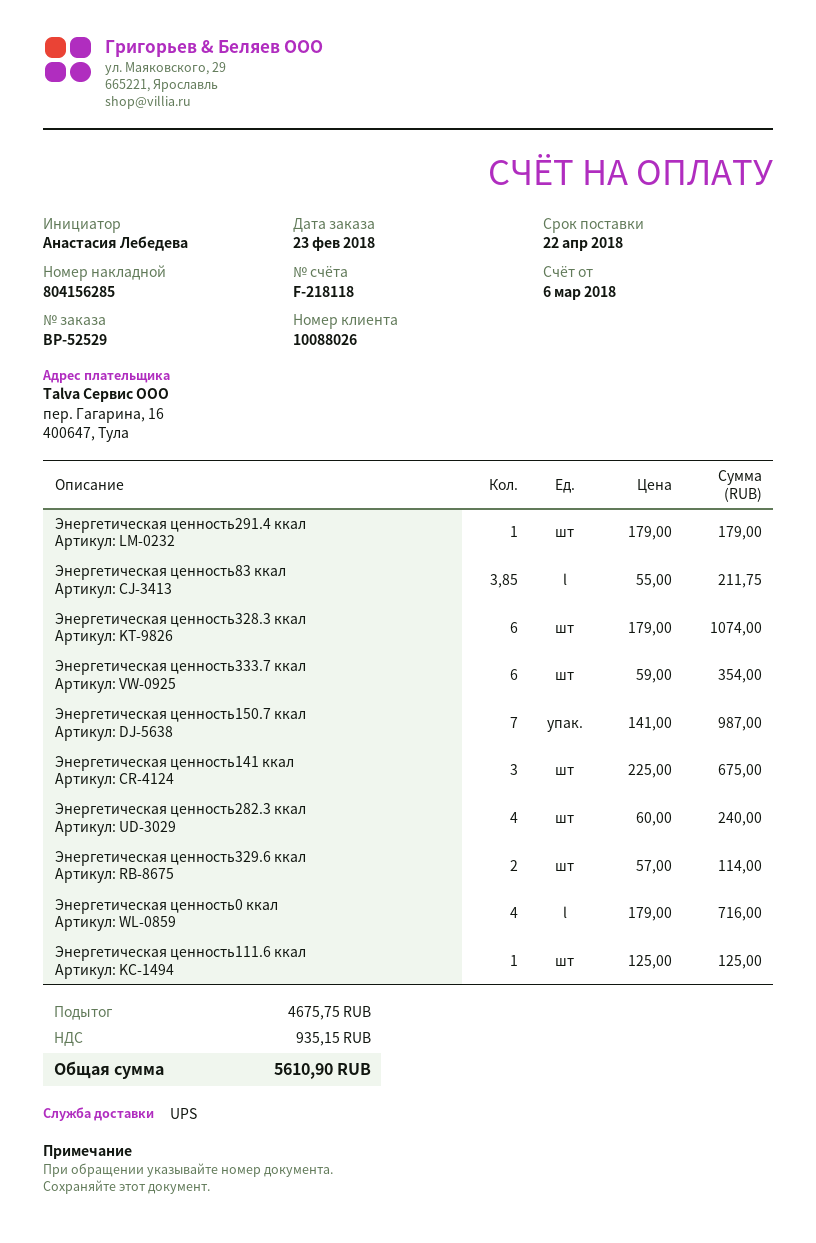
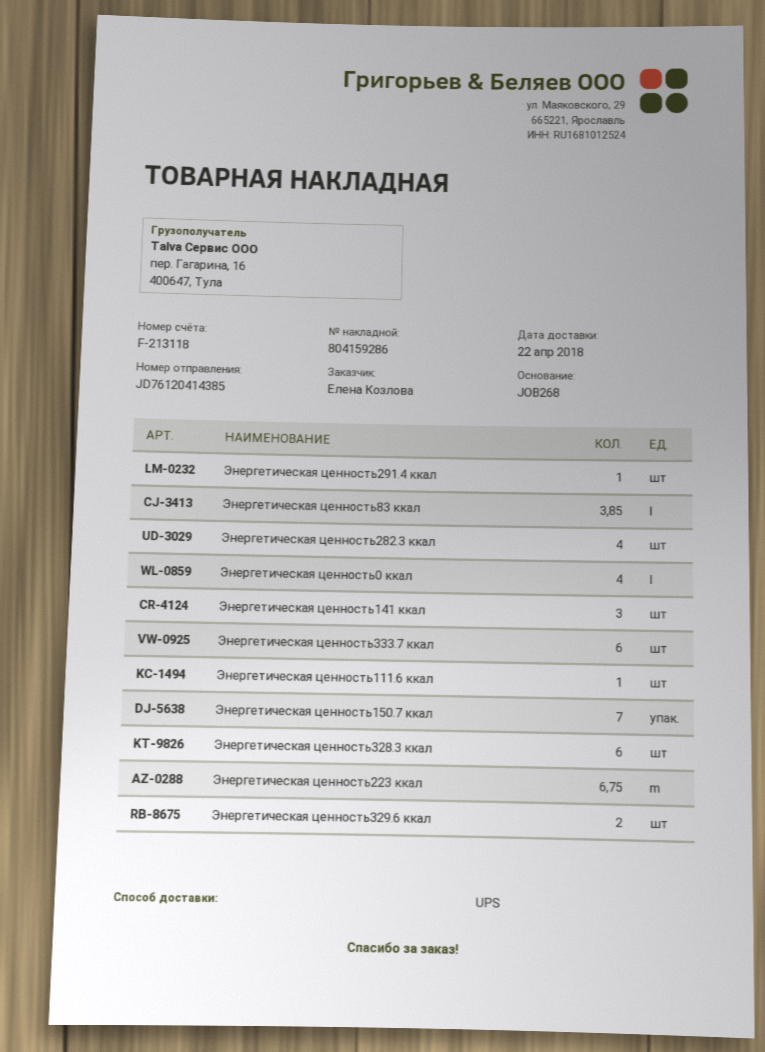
delivery note number: 804156285 -> 804159286
invoice number: F-218118 -> F-213118
ordered by: Анастасия Лебедева -> Елена Козлова
Энергетическая ценность223 ккал: none -> 6.75

